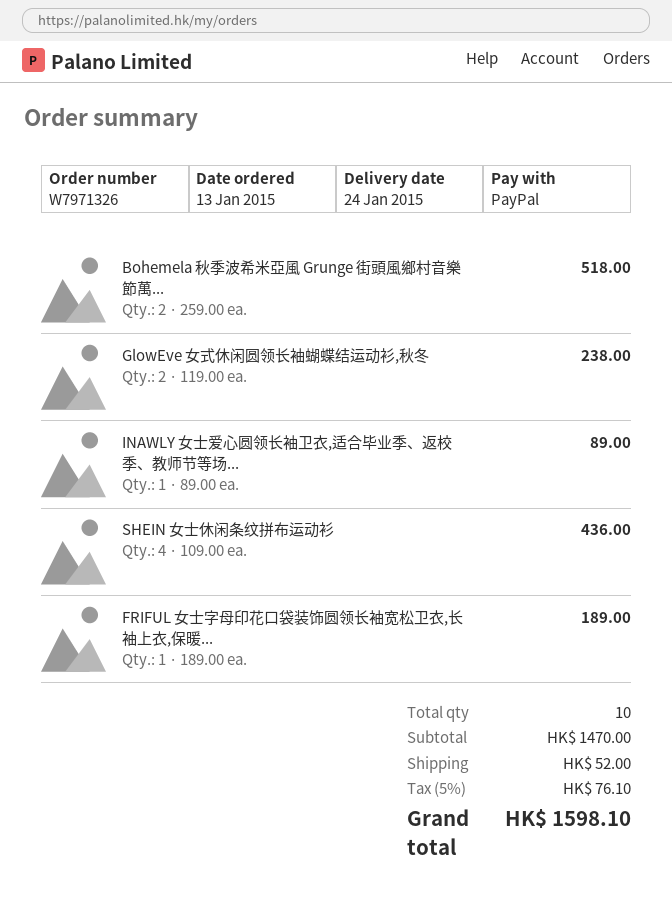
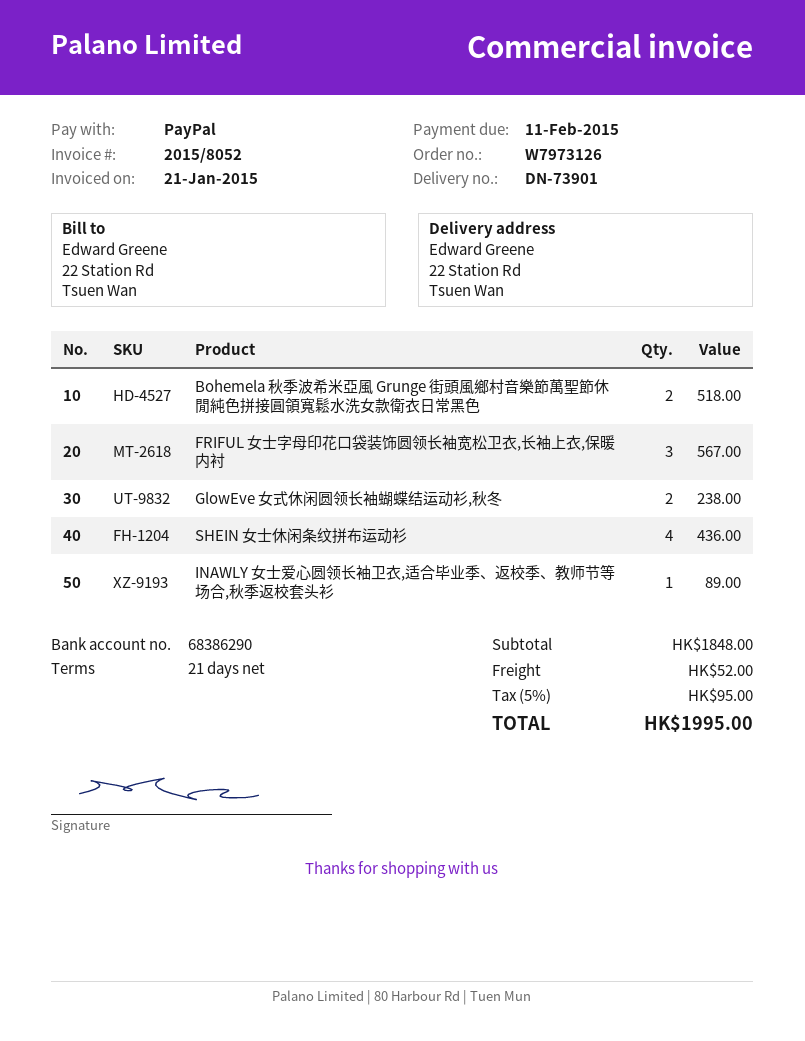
order number: W7971326 -> W7973126
FRIFUL 女士字母印花口袋装饰圆领长袖宽松卫衣,长袖上衣,保暖...: 1 for 189.00 -> 3 for 567.00
subtotal: 1470.00 -> 1848.00
tax: 5% = 76.10 -> 5% = 95.00
total: 1598.10 -> 1995.00

